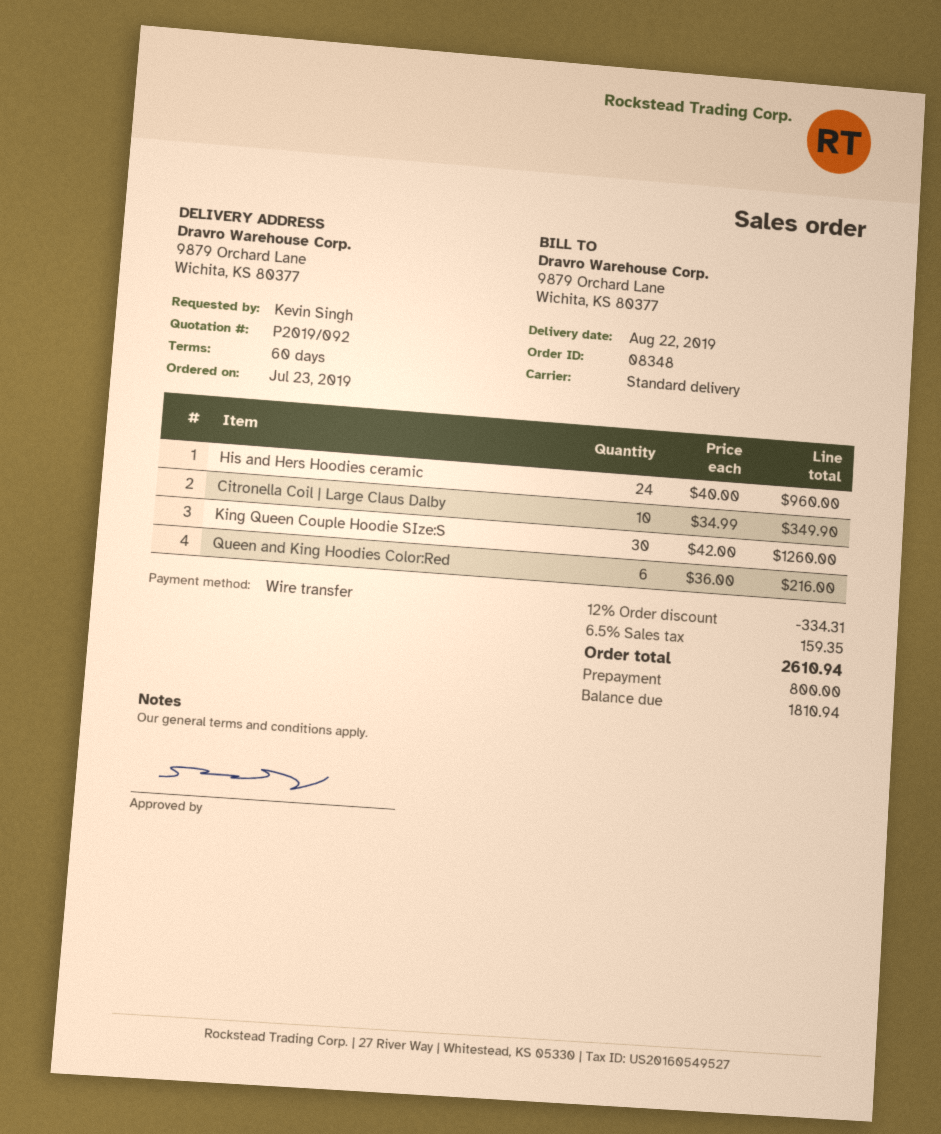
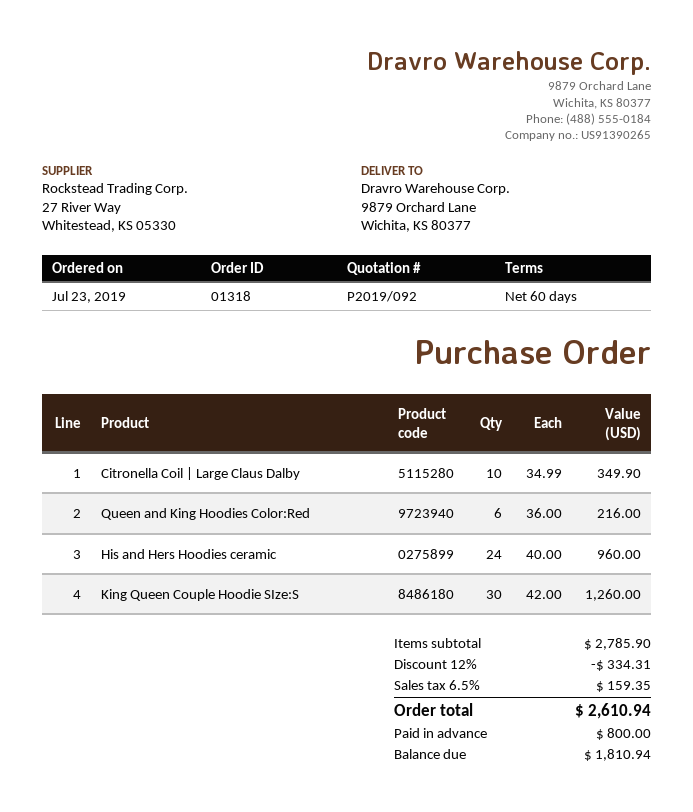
order number: 08348 -> 01318

